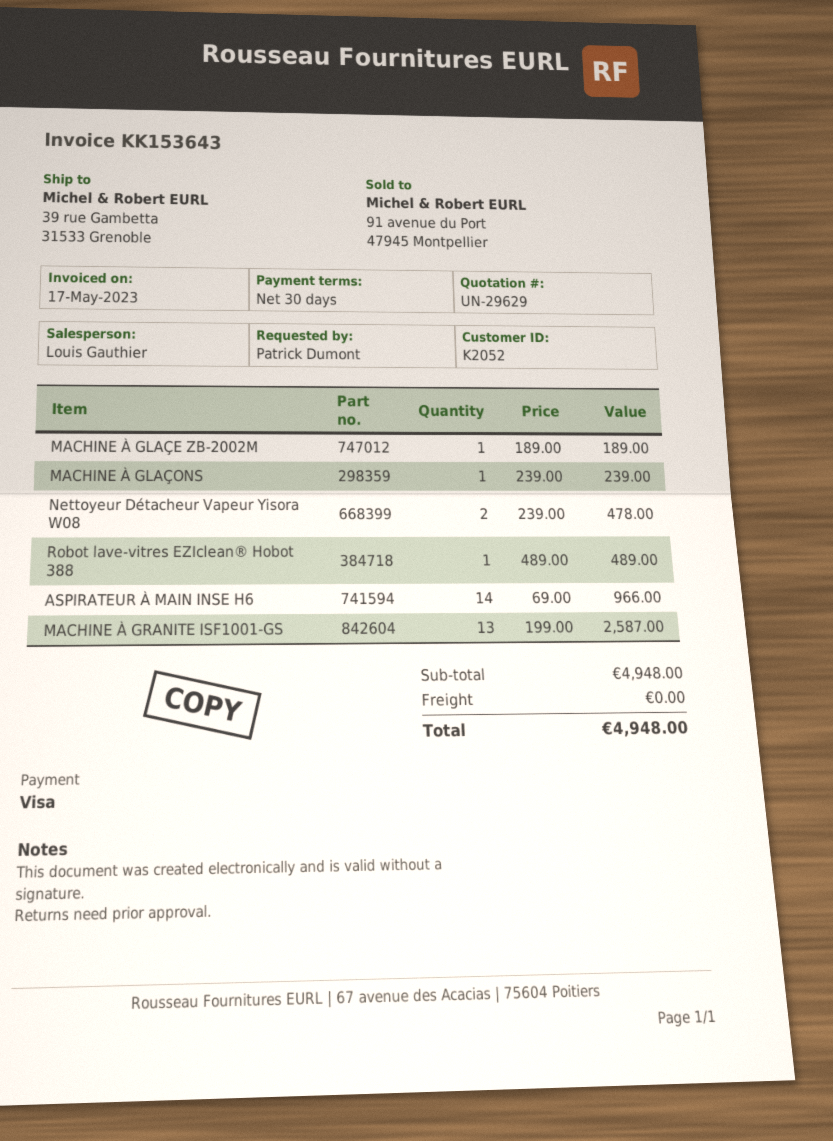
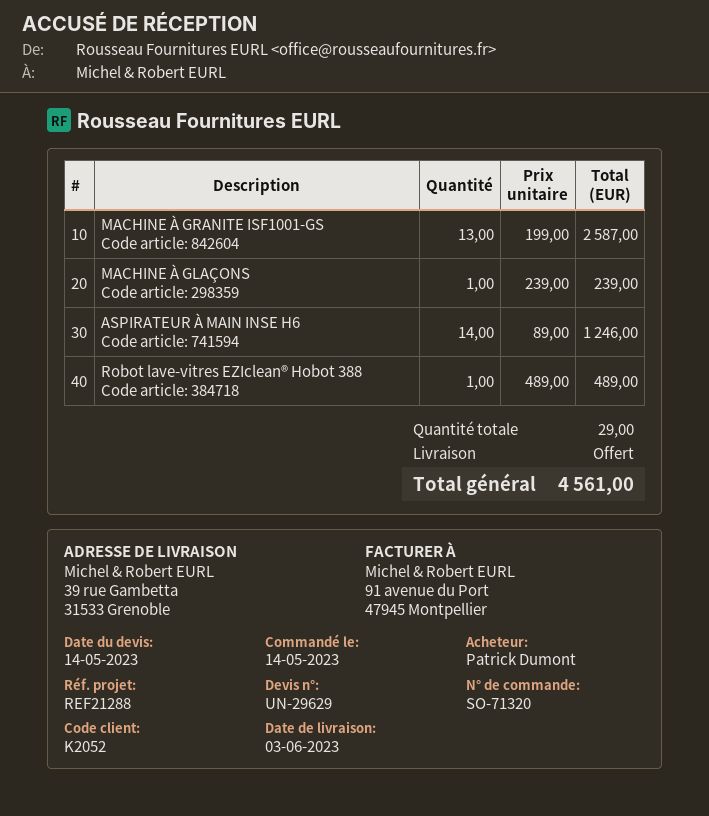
MACHINE À GLAÇE ZB-2002M: 1 x 189.00 = 189.00 -> none
Nettoyeur Détacheur Vapeur Yisora W08: 2 x 239.00 = 478.00 -> none
ASPIRATEUR À MAIN INSE H6: 14 x 69.00 = 966.00 -> 14 x 89.00 = 1246.00
total: 4948.00 -> 4561.00

